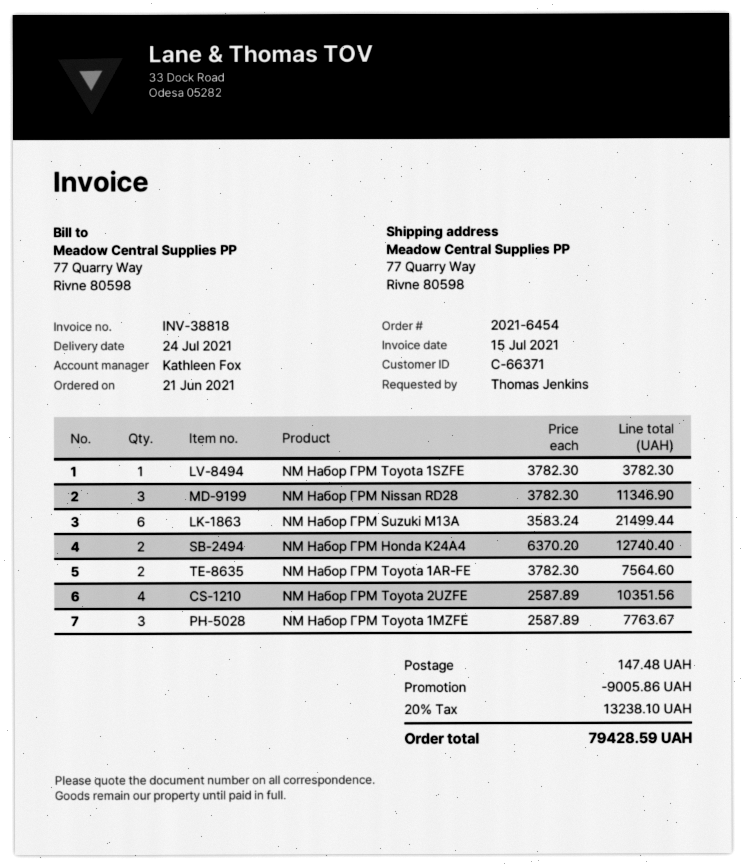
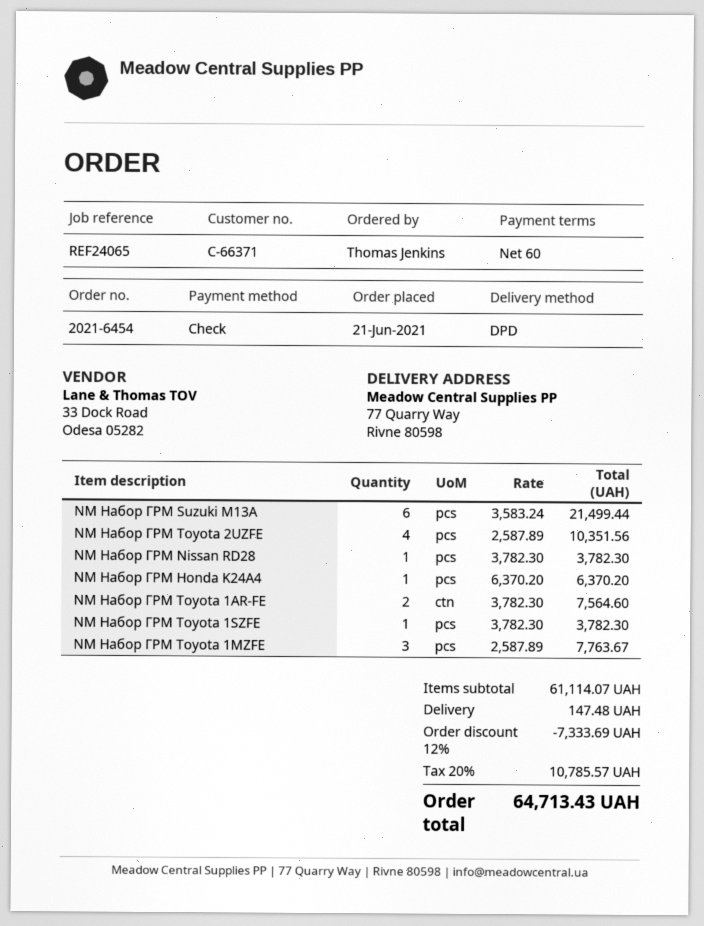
NM Набор ГРМ Nissan RD28: 3 x 3782.30 = 11346.90 -> 1 x 3782.30 = 3782.30
NM Набор ГРМ Honda K24A4: 2 x 6370.20 = 12740.40 -> 1 x 6370.20 = 6370.20
discount: 9005.86 -> 7333.69
tax: 20% = 13238.10 -> 20% = 10785.57
total: 79428.59 -> 64713.43

